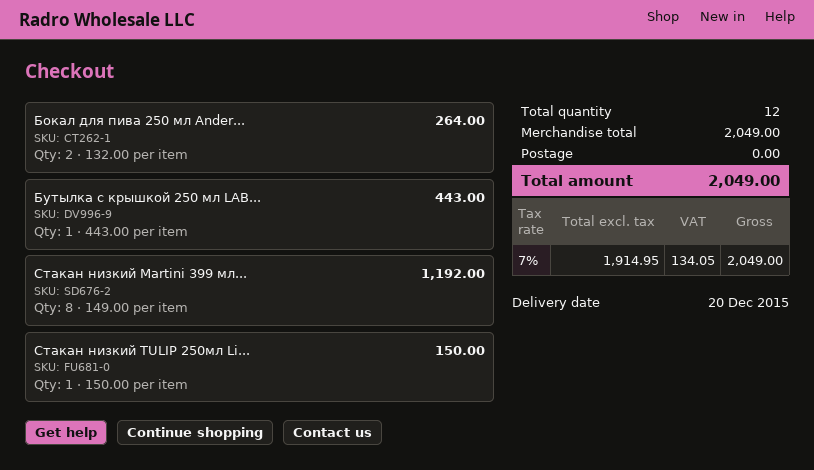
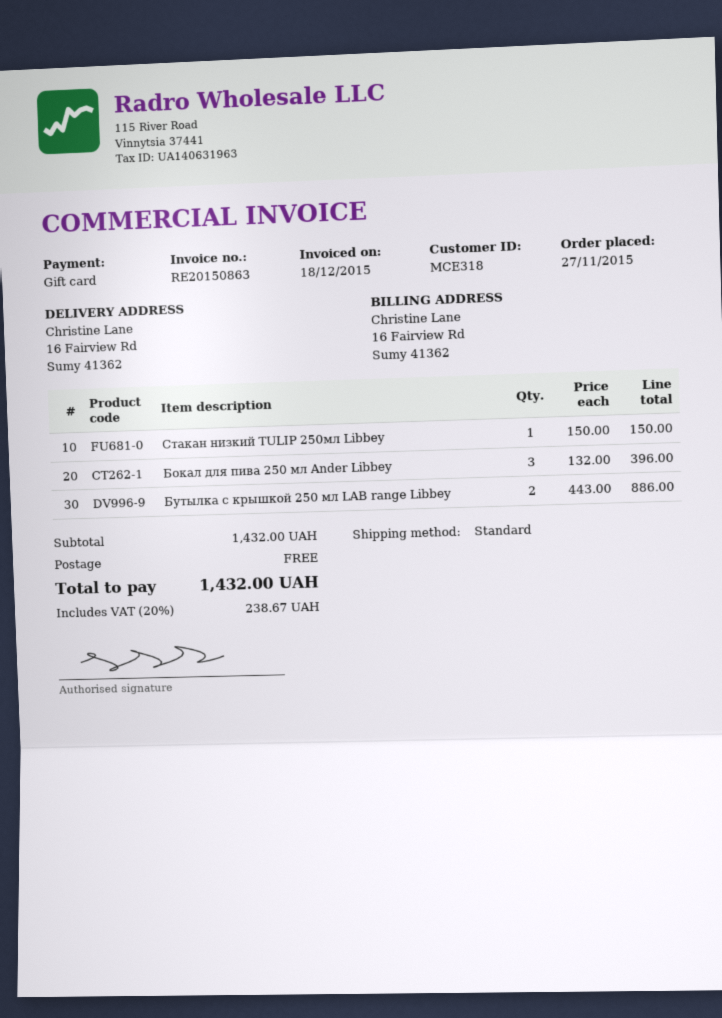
Бокал для пива 250 мл Ander...: 2 x 132.00 = 264.00 -> 3 x 132.00 = 396.00
Бутылка с крышкой 250 мл LAB...: 1 x 443.00 = 443.00 -> 2 x 443.00 = 886.00
Стакан низкий Martini 399 мл...: 8 x 149.00 = 1192.00 -> none
subtotal: 2049.00 -> 1432.00
tax: 7% = 134.05 -> 20% = 238.67
total: 2049.00 -> 1432.00

